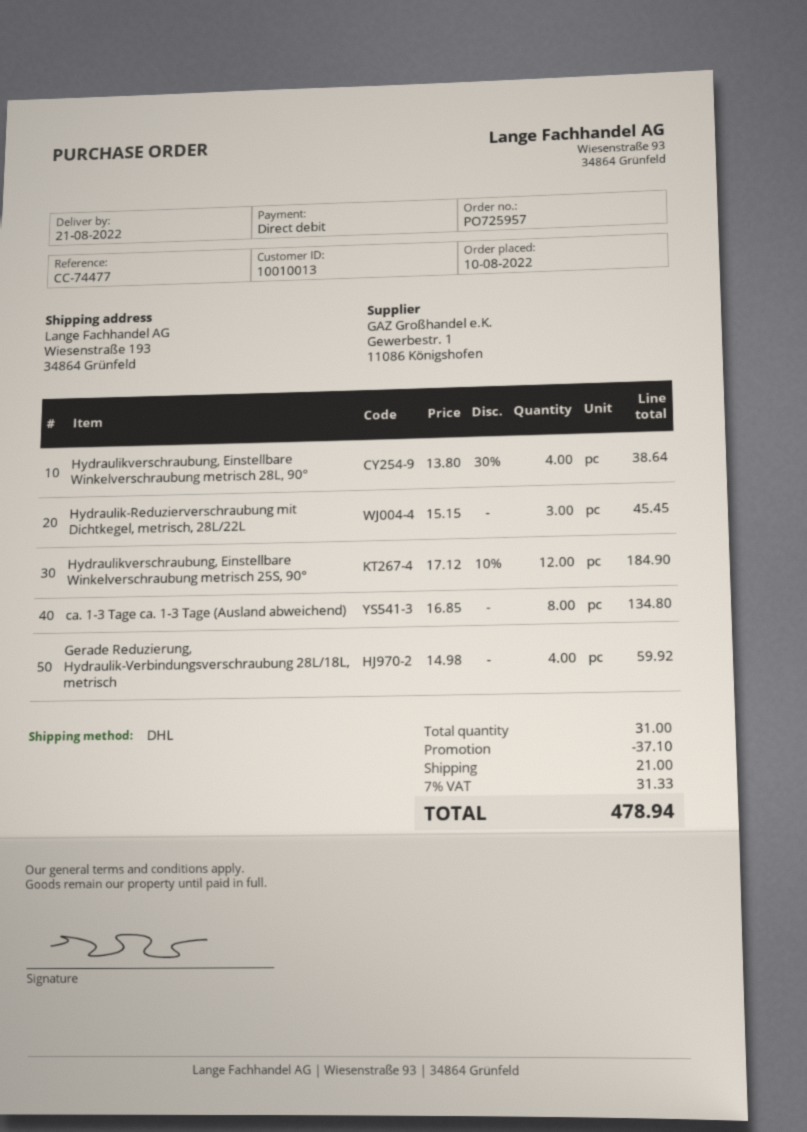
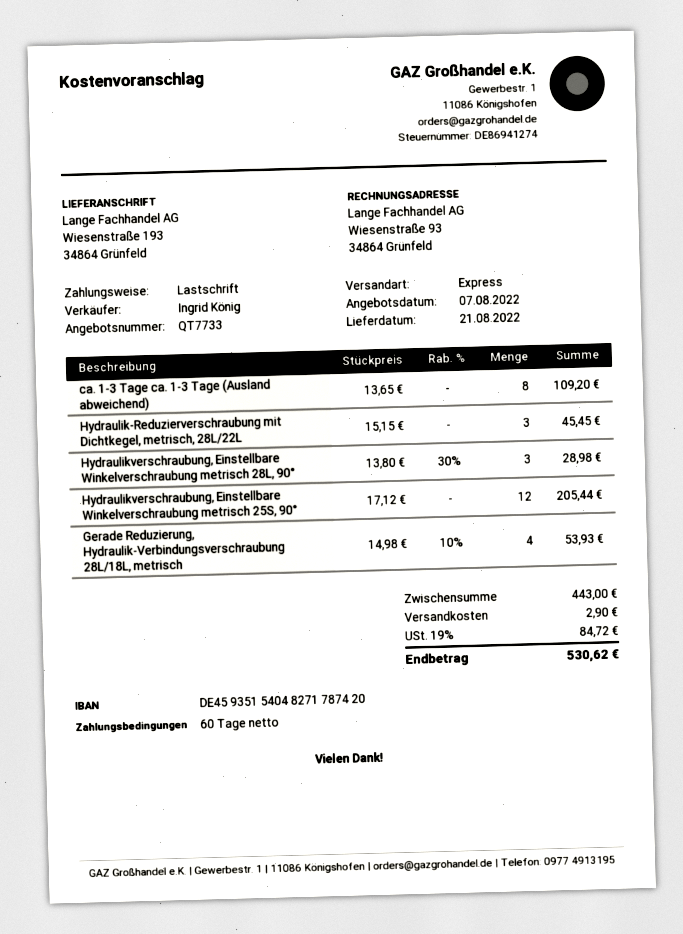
shipping method: DHL -> express
Hydraulikverschraubung, Einstellbare Winkelverschraubung metrisch 28L, 90°: 4 x 13.80 - 30% = 38.64 -> 3 x 13.80 - 30% = 28.98
Hydraulikverschraubung, Einstellbare Winkelverschraubung metrisch 25S, 90°: 12 x 17.12 - 10% = 184.90 -> 12 x 17.12 = 205.44
ca. 1-3 Tage ca. 1-3 Tage (Ausland abweichend): 8 x 16.85 = 134.80 -> 8 x 13.65 = 109.20
Gerade Reduzierung, Hydraulik-Verbindungsverschraubung 28L/18L, metrisch: 4 x 14.98 = 59.92 -> 4 x 14.98 - 10% = 53.93
discount: 37.10 -> none
shipping: 21.00 -> 2.90
tax: 7% = 31.33 -> 19% = 84.72
total: 478.94 -> 530.62

